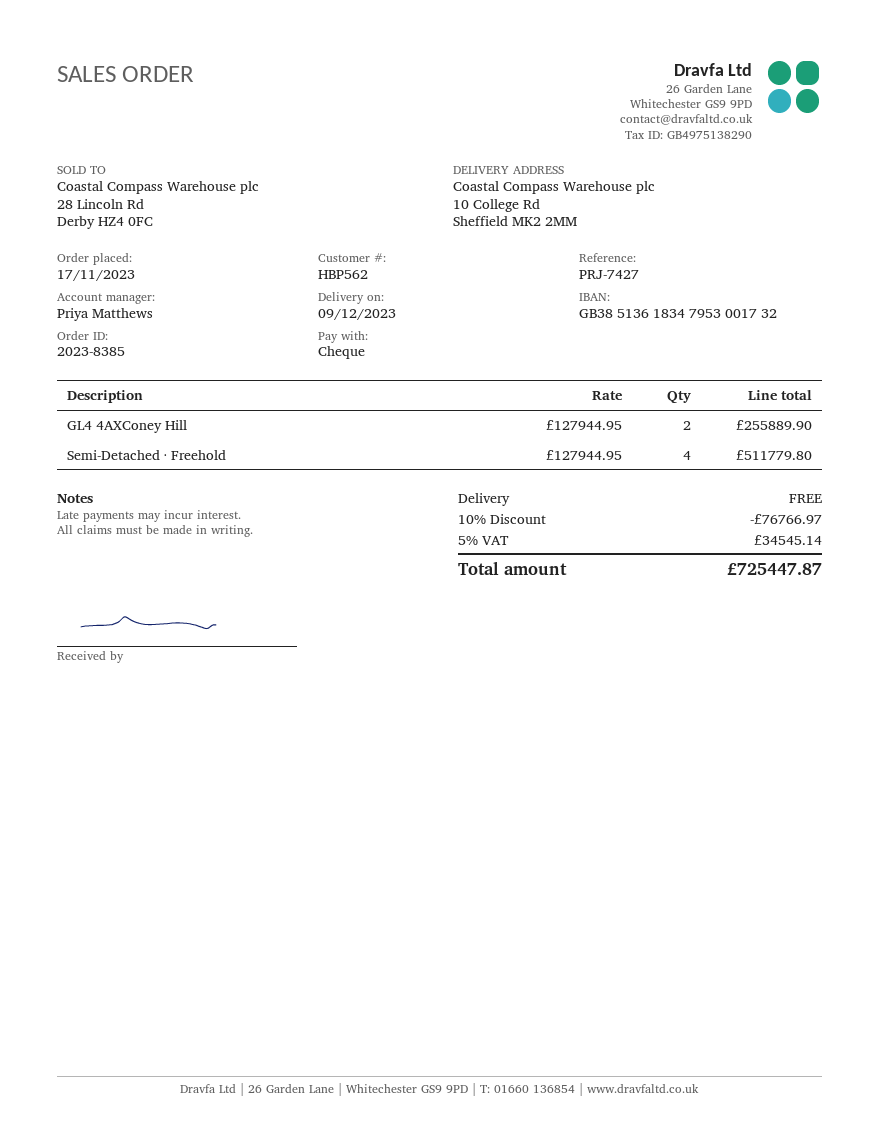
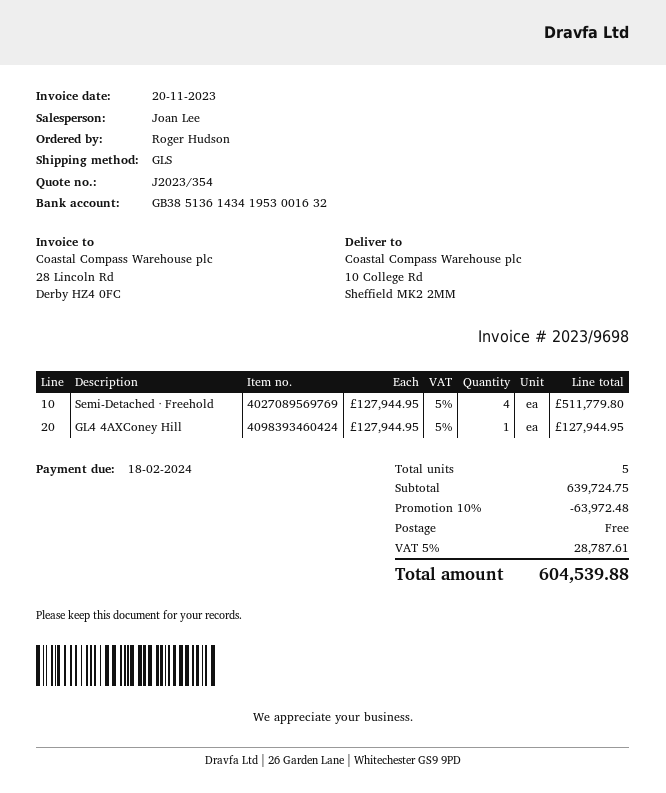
sales rep: Priya Matthews -> Joan Lee
bank account: GB38513618347953001732 -> GB38513614341953001632
GL4 4AXConey Hill: 2 x 127944.95 = 255889.90 -> 1 x 127944.95 = 127944.95
discount: 10% = 76766.97 -> 10% = 63972.48
tax: 5% = 34545.14 -> 5% = 28787.61
total: 725447.87 -> 604539.88

